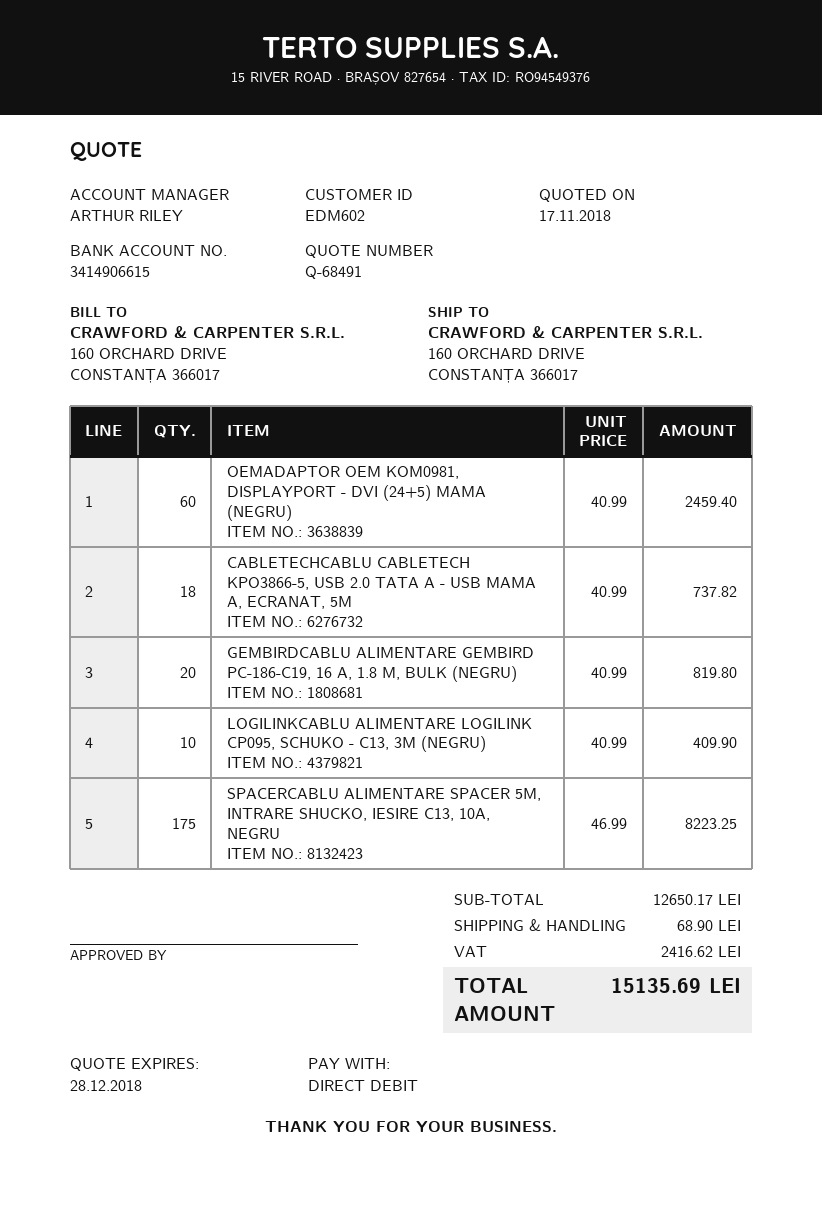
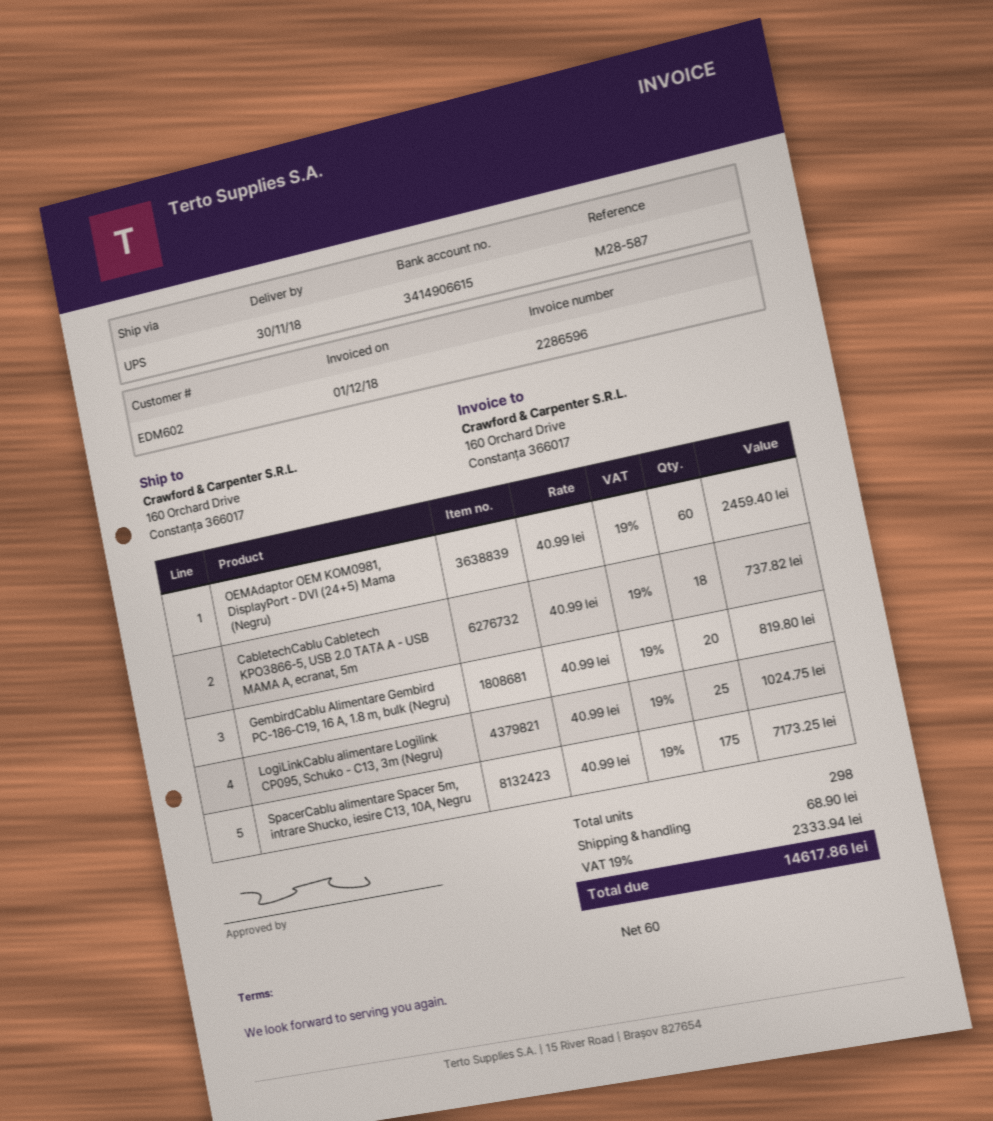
LOGILINKCABLU ALIMENTARE LOGILINK CP095, SCHUKO - C13, 3M (NEGRU): 10 x 40.99 = 409.90 -> 25 x 40.99 = 1024.75
SPACERCABLU ALIMENTARE SPACER 5M, INTRARE SHUCKO, IESIRE C13, 10A, NEGRU: 175 x 46.99 = 8223.25 -> 175 x 40.99 = 7173.25
tax: 2416.62 -> 2333.94
total: 15135.69 -> 14617.86

